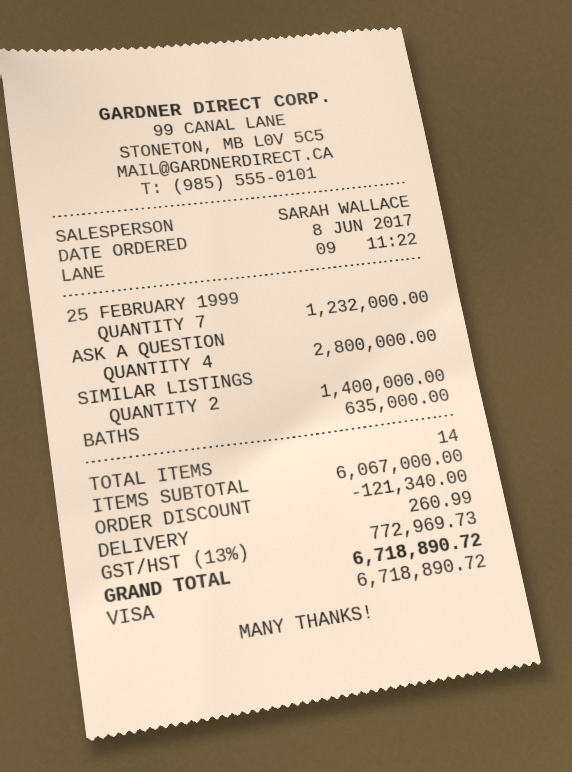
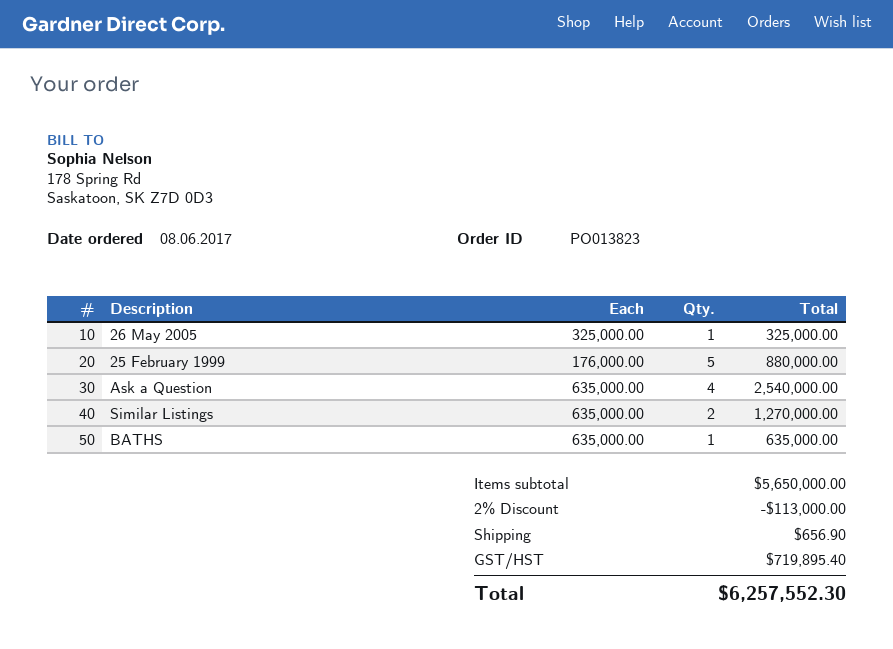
25 FEBRUARY 1999: 7 for 1232000.00 -> 5 for 880000.00
ASK A QUESTION: 4 for 2800000.00 -> 4 for 2540000.00
SIMILAR LISTINGS: 2 for 1400000.00 -> 2 for 1270000.00
26 May 2005: none -> 1 for 325000.00
subtotal: 6067000.00 -> 5650000.00
discount: 121340.00 -> 113000.00
shipping: 260.99 -> 656.90
tax: 772969.73 -> 719895.40
total: 6718890.72 -> 6257552.30

